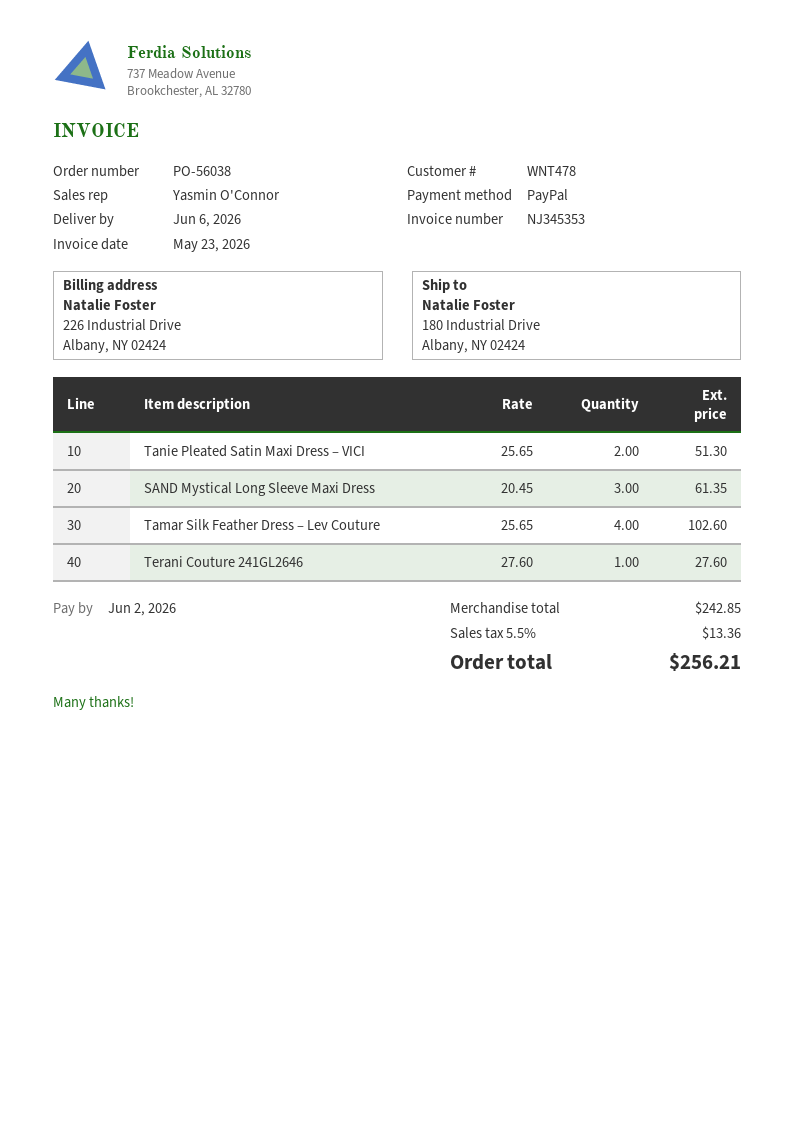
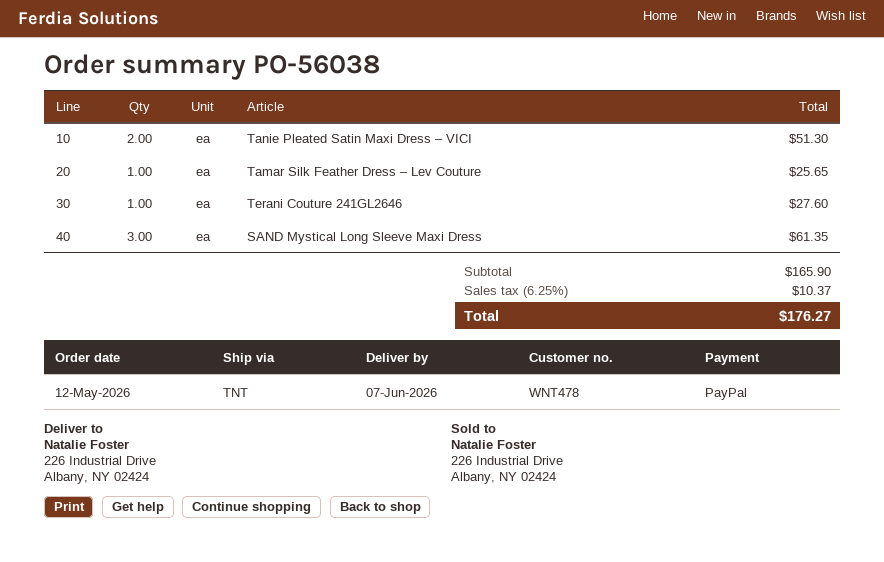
delivery date: 2026-06-06 -> 2026-06-07
ship to: 180 Industrial Drive, Albany, NY 02424 -> 226 Industrial Drive, Albany, NY 02424
Tamar Silk Feather Dress – Lev Couture: 4 for 102.60 -> 1 for 25.65
subtotal: 242.85 -> 165.90
tax: 5.5% = 13.36 -> 6.25% = 10.37
total: 256.21 -> 176.27

